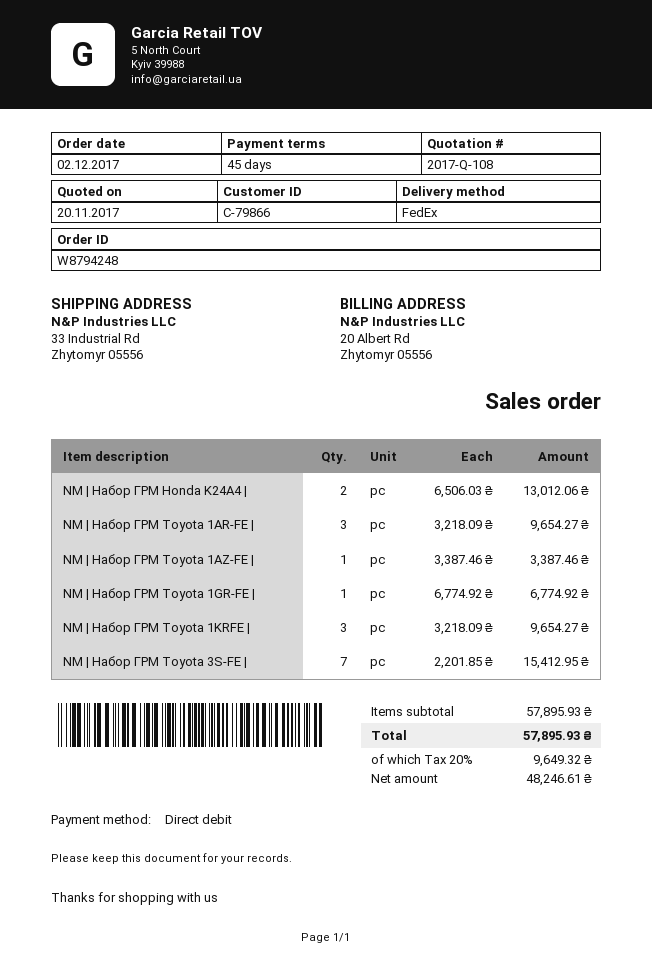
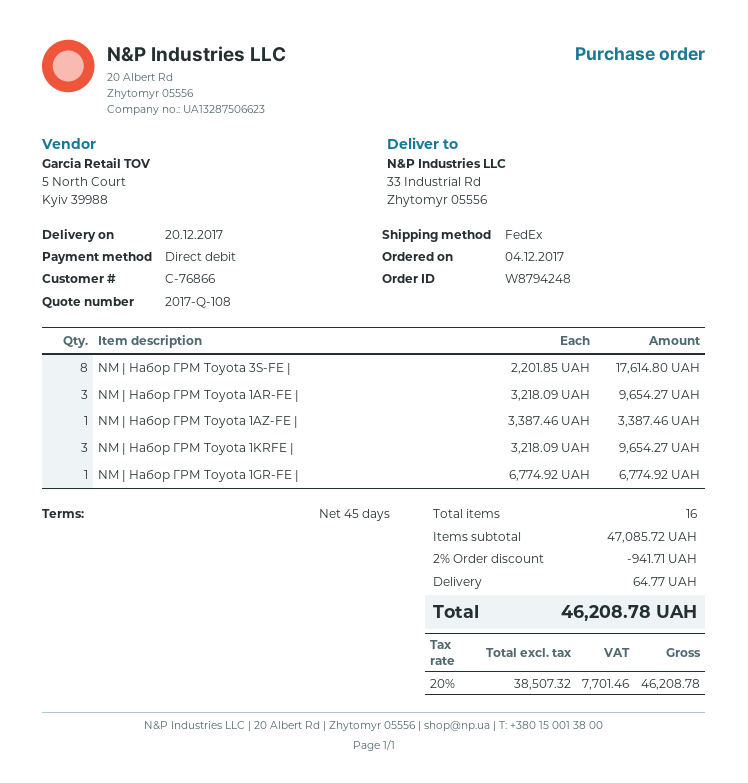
order date: 2017-12-02 -> 2017-12-04
customer number: C-79866 -> C-76866
NM | Набор ГРМ Honda K24A4 |: 2 x 6506.03 = 13012.06 -> none
NM | Набор ГРМ Toyota 3S-FE |: 7 x 2201.85 = 15412.95 -> 8 x 2201.85 = 17614.80
subtotal: 57895.93 -> 47085.72
discount: none -> 2% = 941.71
shipping: none -> 64.77
net: 48246.61 -> 38507.32
tax: 20% = 9649.32 -> 20% = 7701.46
total: 57895.93 -> 46208.78

